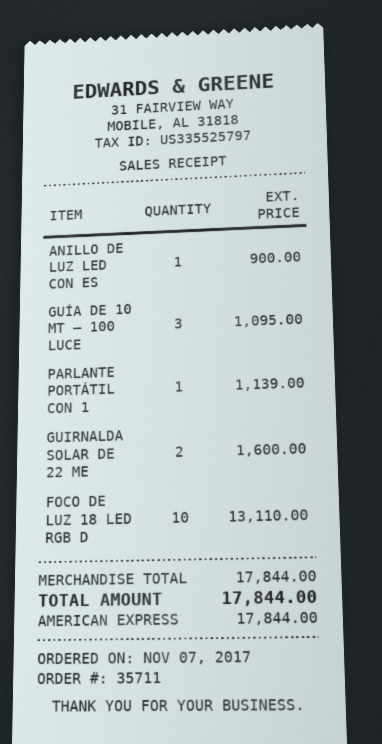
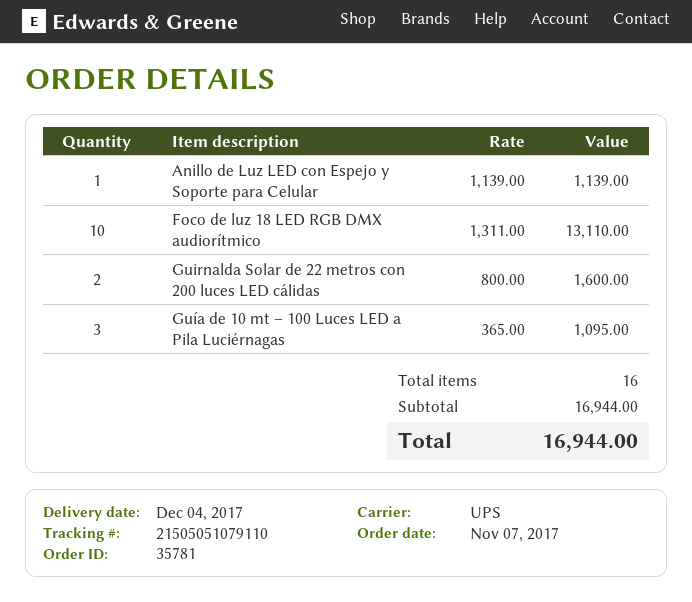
order number: 35711 -> 35781
ANILLO DE LUZ LED CON ES: 1 for 900.00 -> 1 for 1139.00
PARLANTE PORTÁTIL CON 1: 1 for 1139.00 -> none
subtotal: 17844.00 -> 16944.00
total: 17844.00 -> 16944.00

